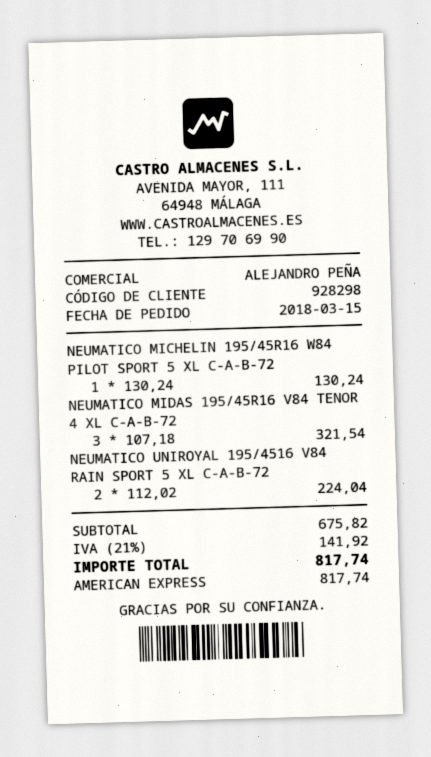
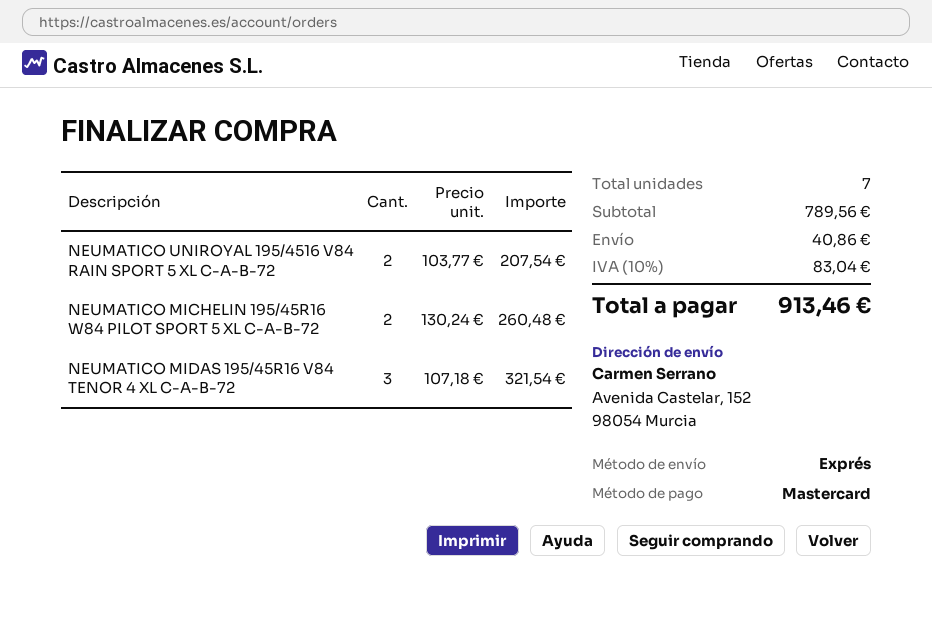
payment method: American Express -> Mastercard
NEUMATICO MICHELIN 195/45R16 W84 PILOT SPORT 5 XL C-A-B-72: 1 x 130.24 = 130.24 -> 2 x 130.24 = 260.48
NEUMATICO UNIROYAL 195/4516 V84 RAIN SPORT 5 XL C-A-B-72: 2 x 112.02 = 224.04 -> 2 x 103.77 = 207.54
subtotal: 675.82 -> 789.56
shipping: none -> 40.86
tax: 21% = 141.92 -> 10% = 83.04
total: 817.74 -> 913.46

